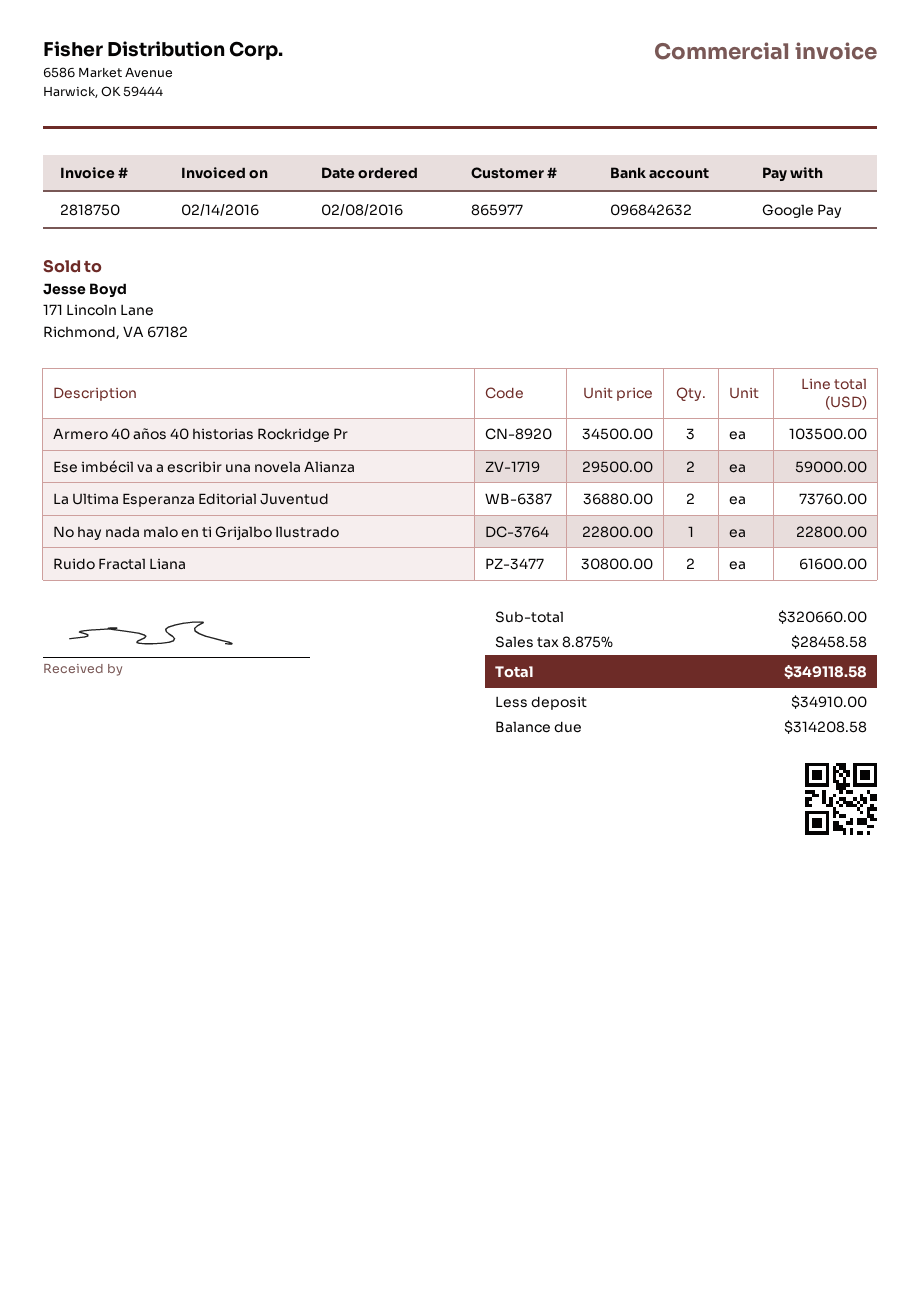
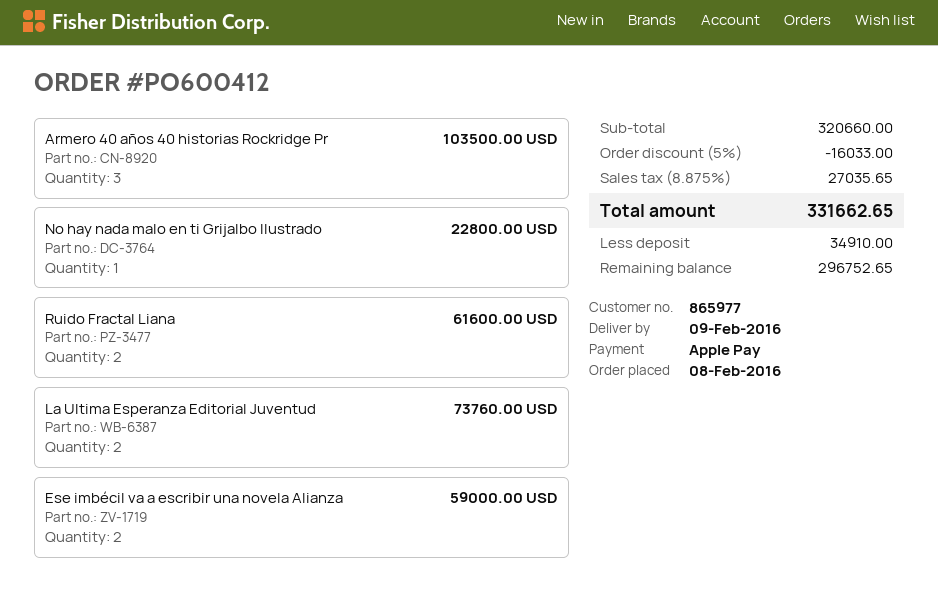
payment method: Google Pay -> Apple Pay
discount: none -> 5% = 16033.00
tax: 8.875% = 28458.58 -> 8.875% = 27035.65
total: 349118.58 -> 331662.65
balance: 314208.58 -> 296752.65

